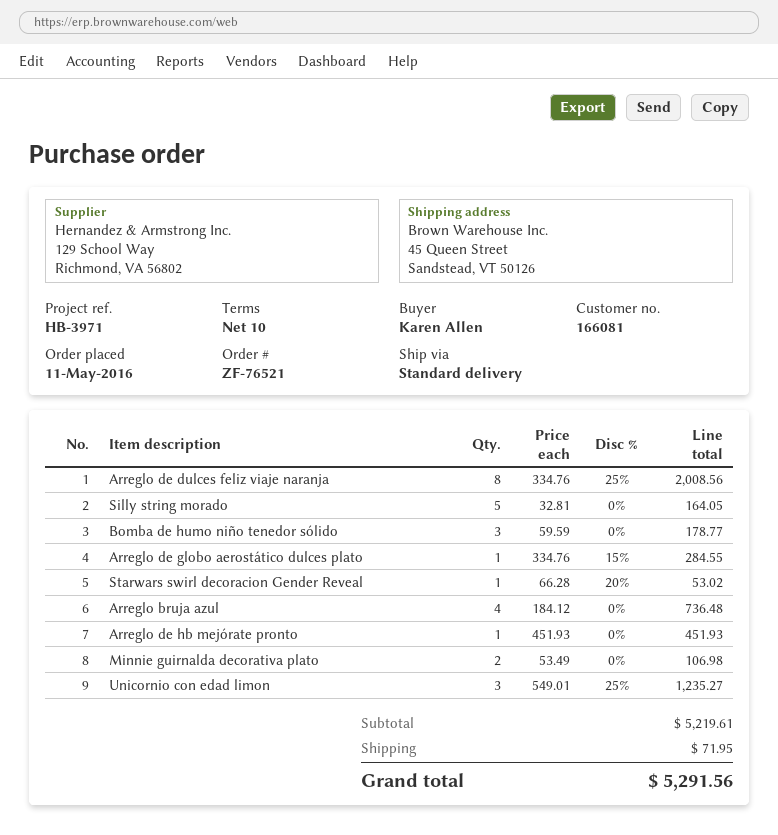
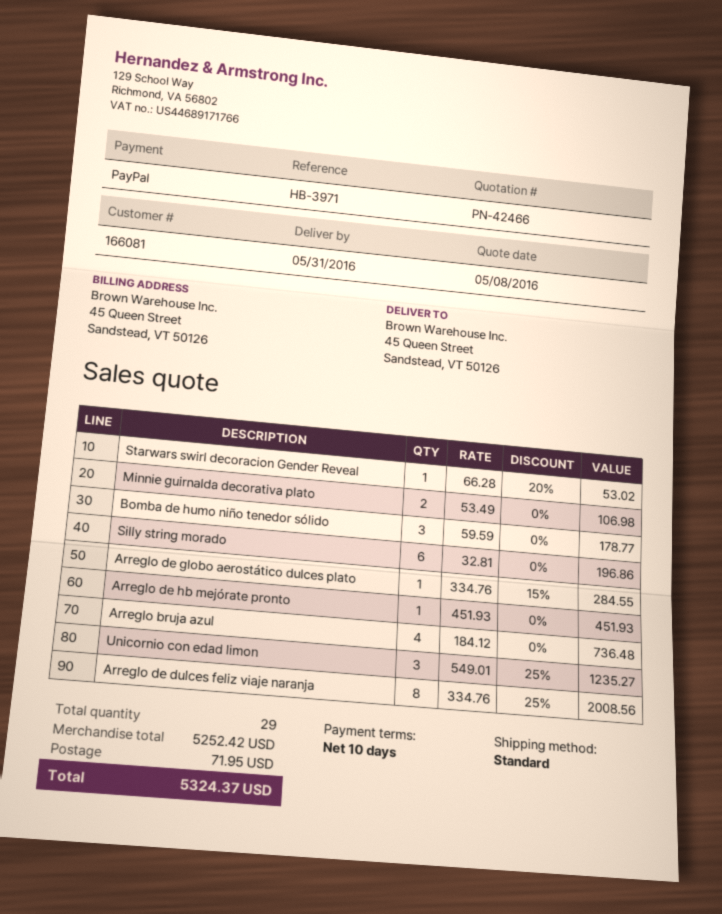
Silly string morado: 5 x 32.81 = 164.05 -> 6 x 32.81 = 196.86
subtotal: 5219.61 -> 5252.42
total: 5291.56 -> 5324.37

